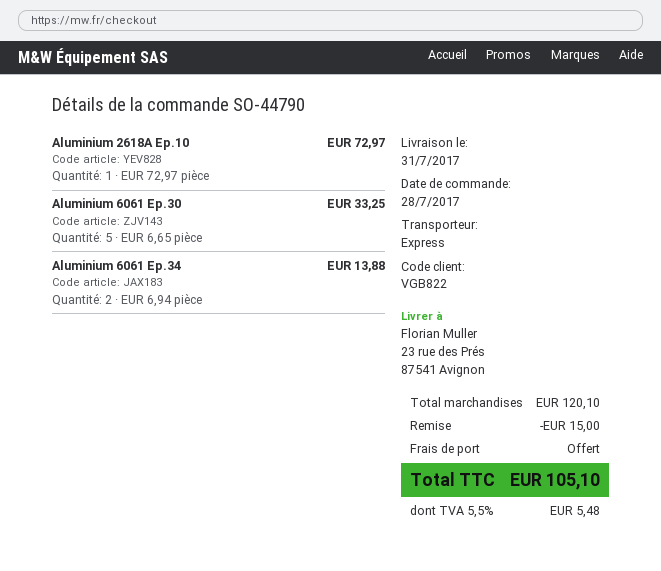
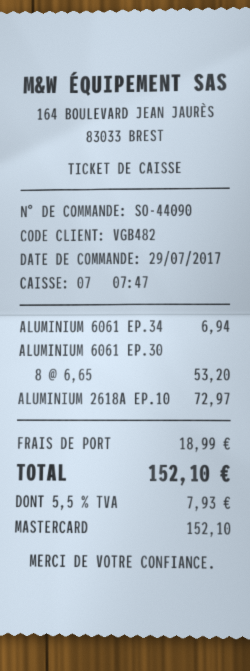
order number: SO-44790 -> SO-44090
order date: 2017-07-28 -> 2017-07-29
customer number: VGB822 -> VGB482
Aluminium 6061 Ep.30: 5 x 6.65 = 33.25 -> 8 x 6.65 = 53.20
Aluminium 6061 Ep.34: 2 x 6.94 = 13.88 -> 1 x 6.94 = 6.94
discount: 15.00 -> none
shipping: 0.00 -> 18.99
tax: 5.5% = 5.48 -> 5.5% = 7.93
total: 105.10 -> 152.10

